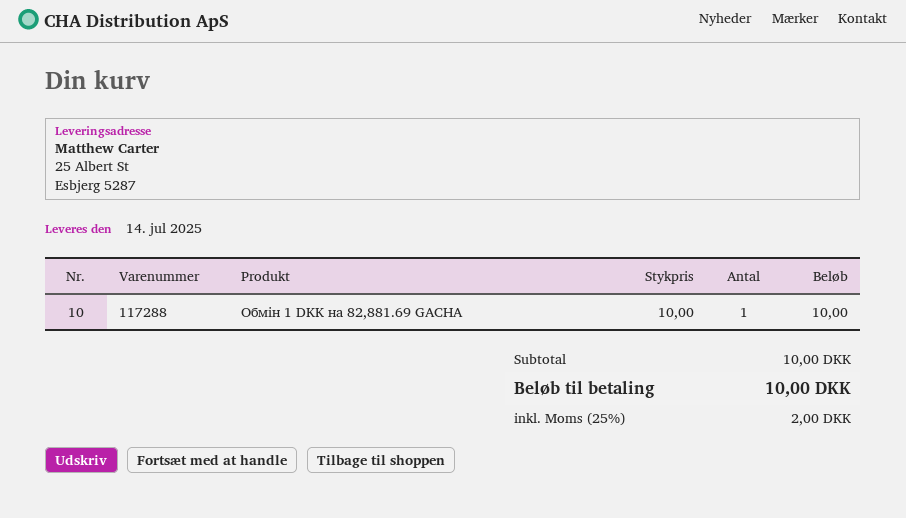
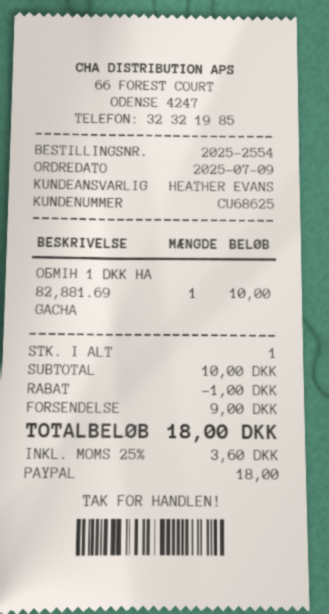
discount: none -> 1.00
shipping: none -> 9.00
tax: 25% = 2.00 -> 25% = 3.60
total: 10.00 -> 18.00

